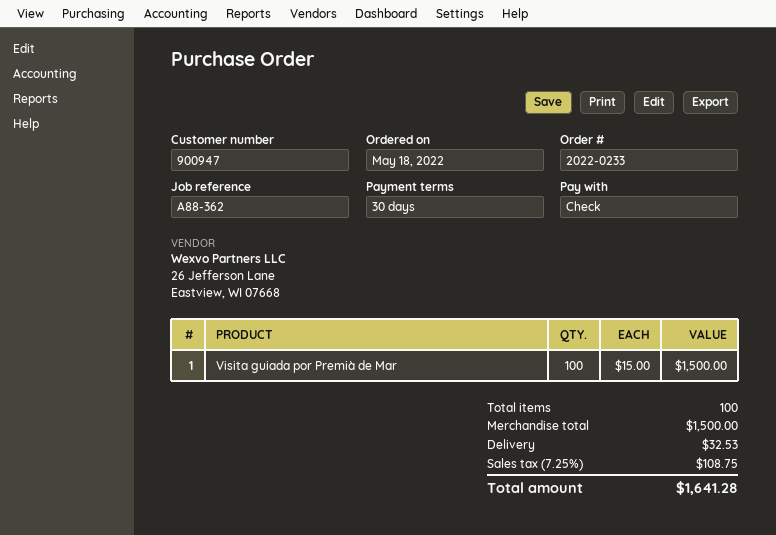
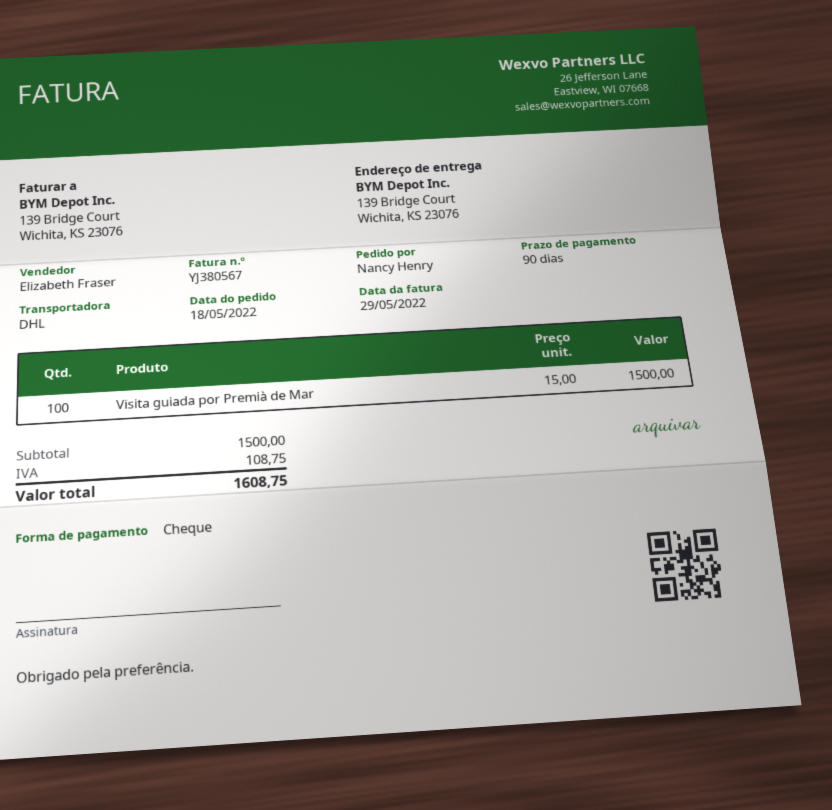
payment terms: 30 days -> 90 days
shipping: 32.53 -> none
total: 1641.28 -> 1608.75

